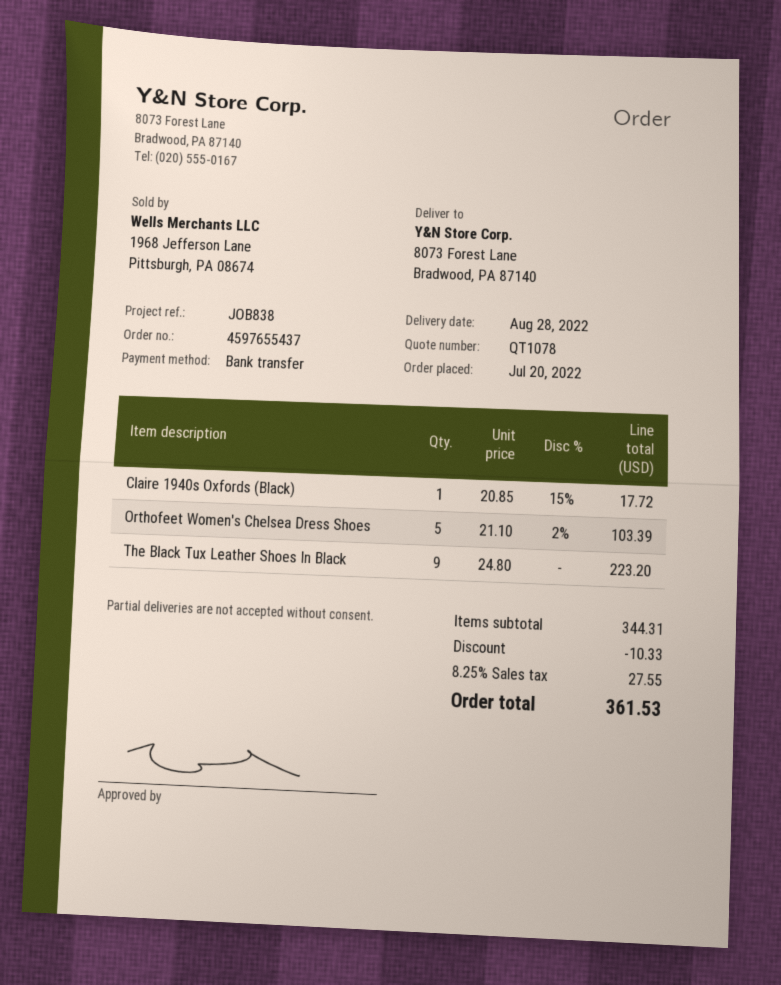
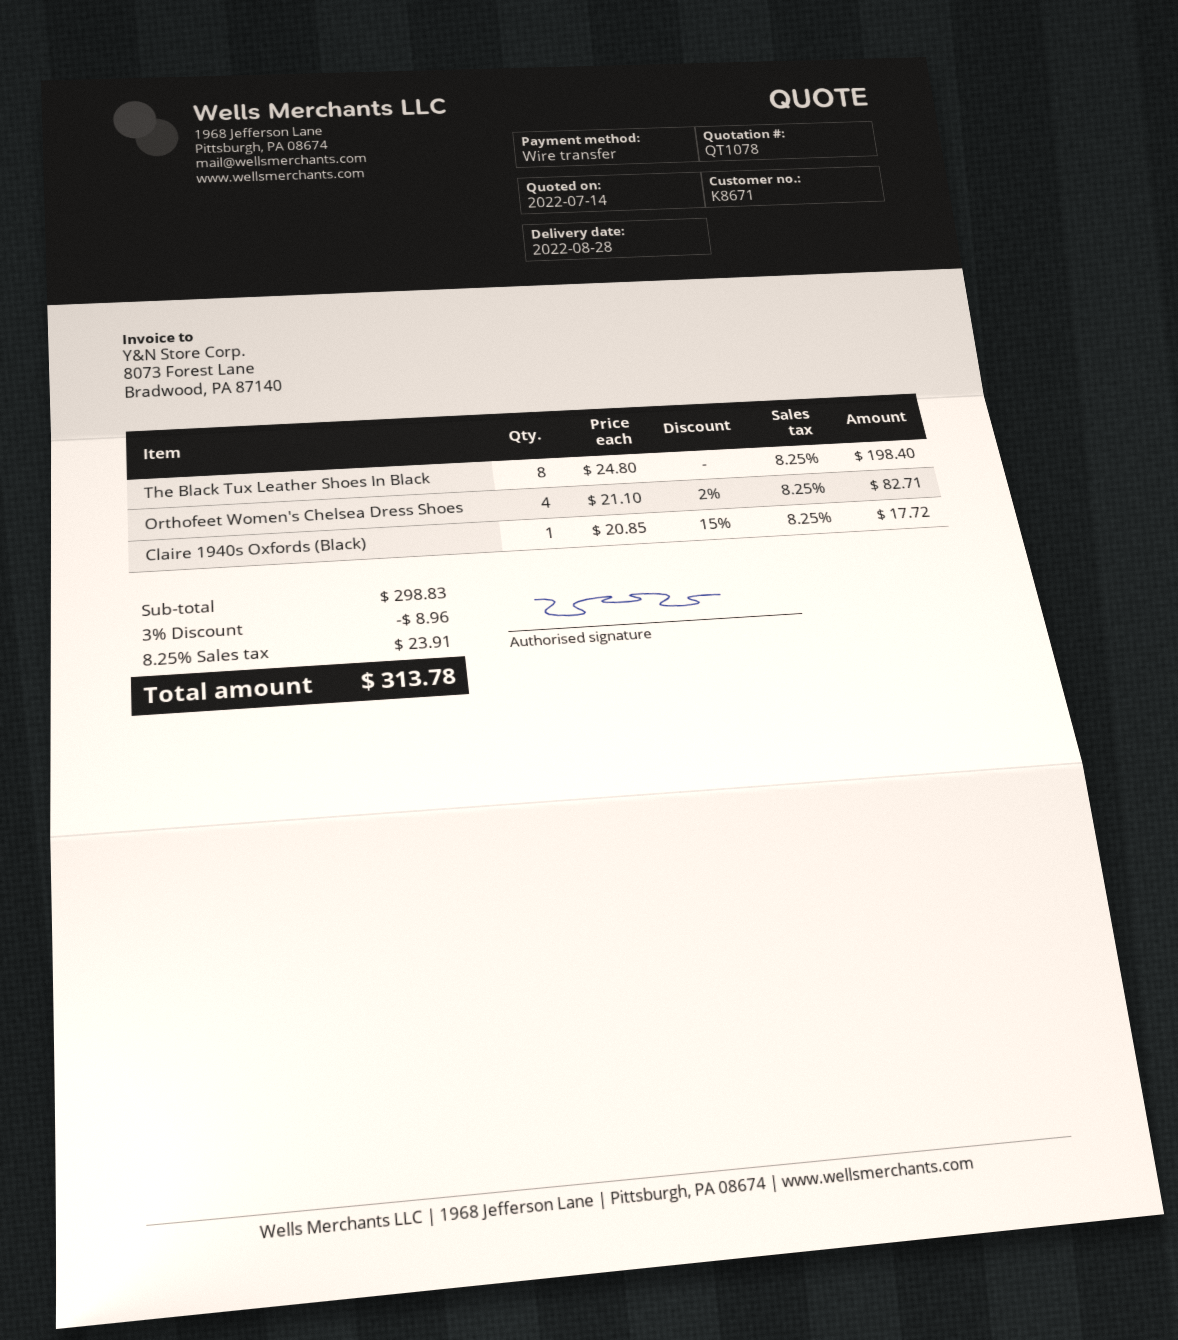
Orthofeet Women's Chelsea Dress Shoes: 5 x 21.10 - 2% = 103.39 -> 4 x 21.10 - 2% = 82.71
The Black Tux Leather Shoes In Black: 9 x 24.80 = 223.20 -> 8 x 24.80 = 198.40
subtotal: 344.31 -> 298.83
discount: 10.33 -> 8.96
tax: 8.25% = 27.55 -> 8.25% = 23.91
total: 361.53 -> 313.78

